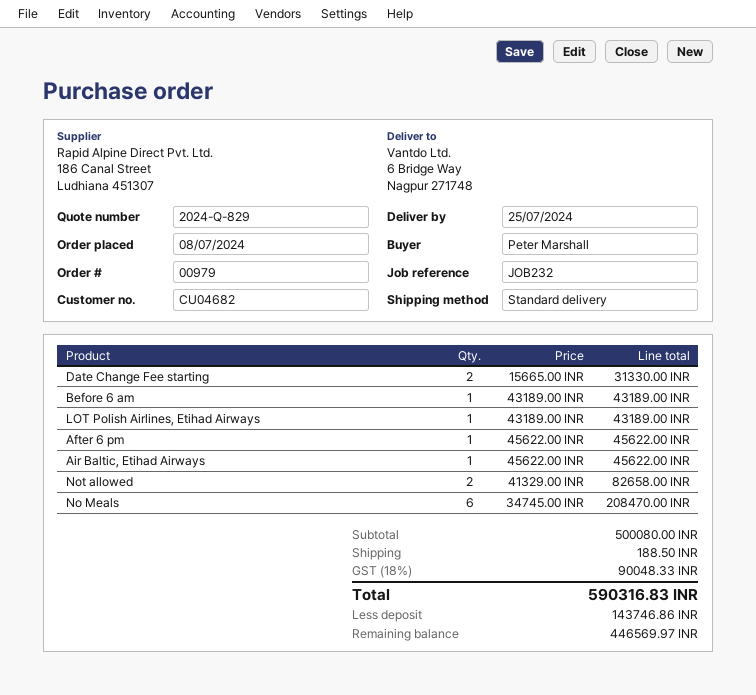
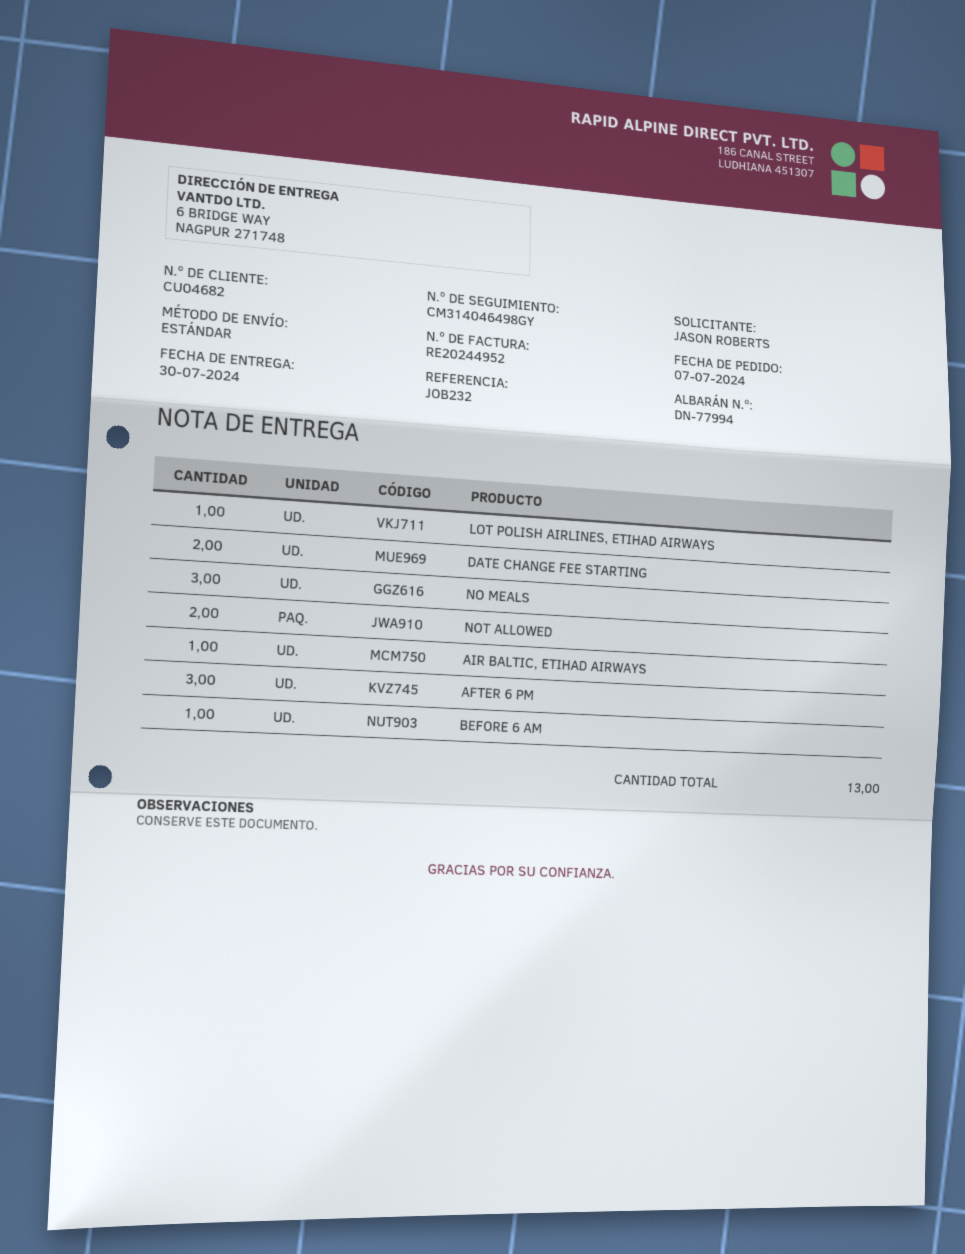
order date: 2024-07-08 -> 2024-07-07
delivery date: 2024-07-25 -> 2024-07-30
ordered by: Peter Marshall -> JASON ROBERTS
After 6 pm: 1 -> 3
No Meals: 6 -> 3

